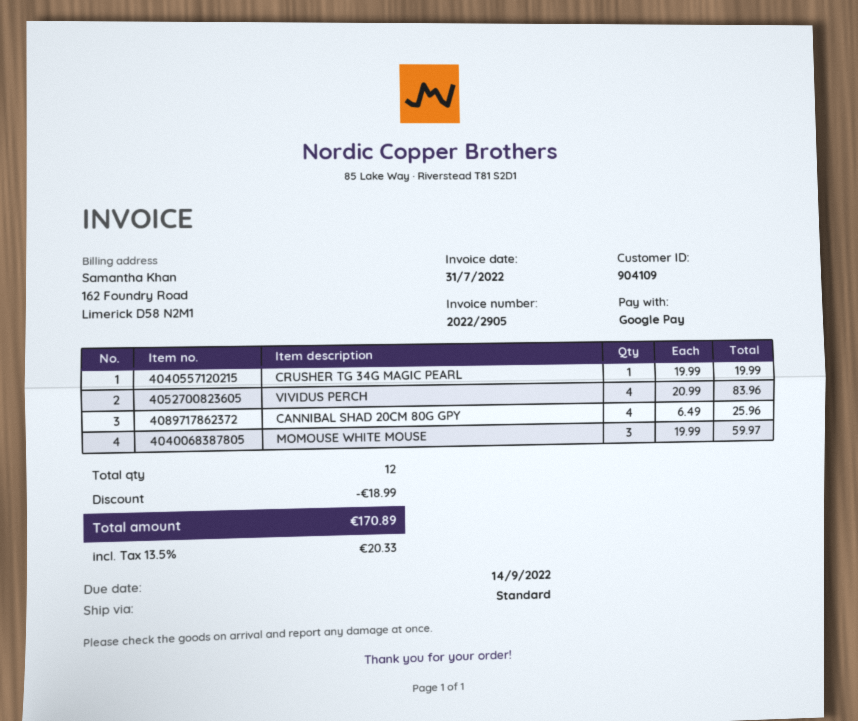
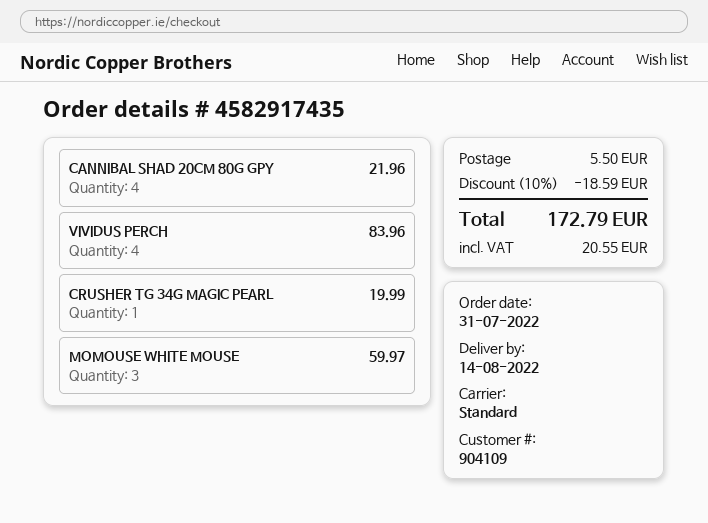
CANNIBAL SHAD 20CM 80G GPY: 4 for 25.96 -> 4 for 21.96
discount: 18.99 -> 18.59
shipping: none -> 5.50
tax: 20.33 -> 20.55
total: 170.89 -> 172.79

